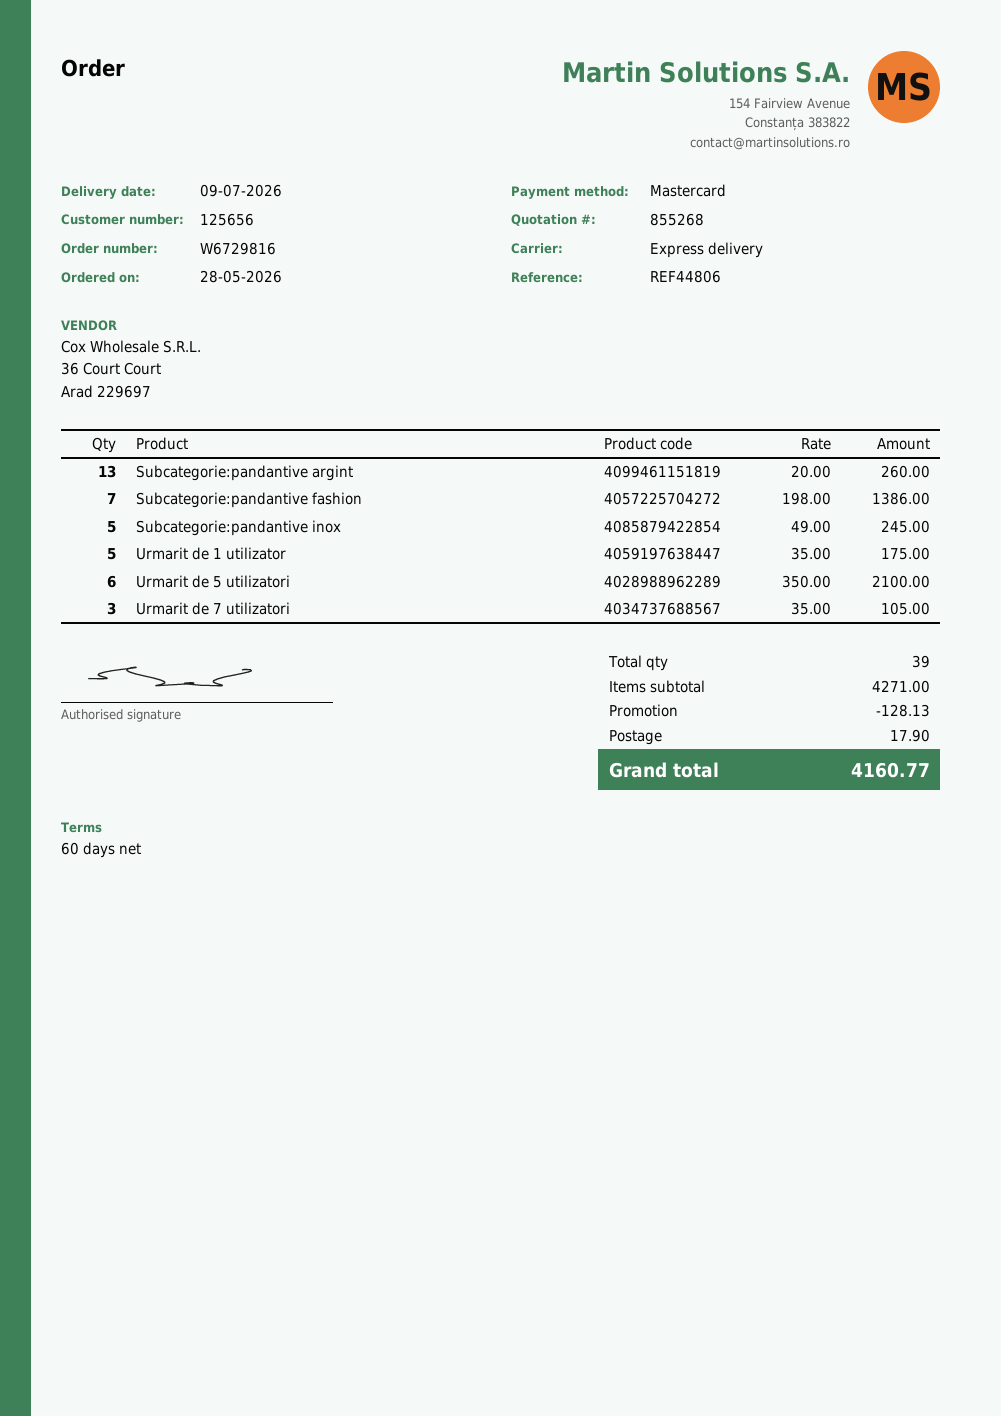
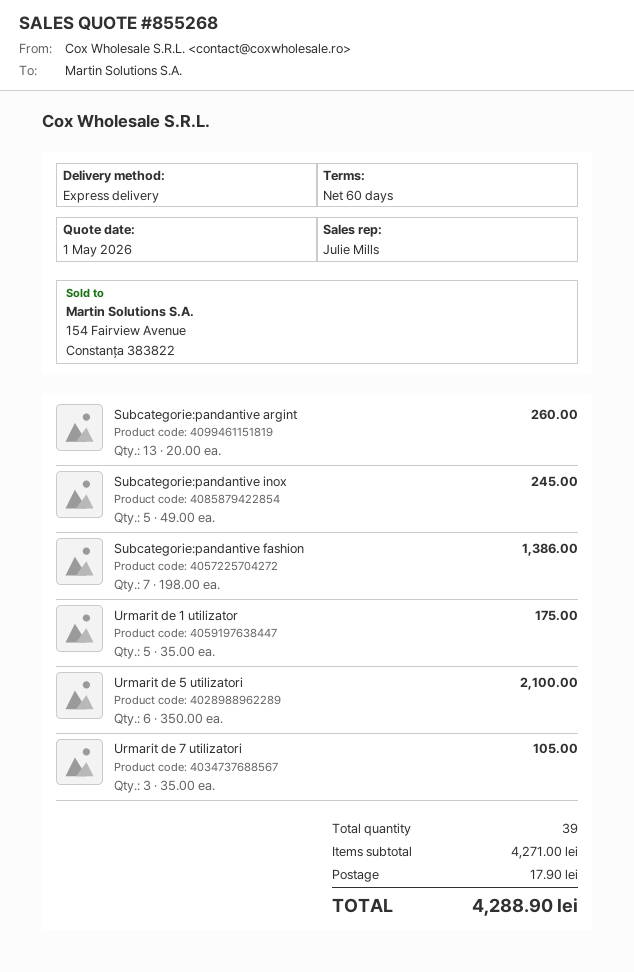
discount: 128.13 -> none
total: 4160.77 -> 4288.90

